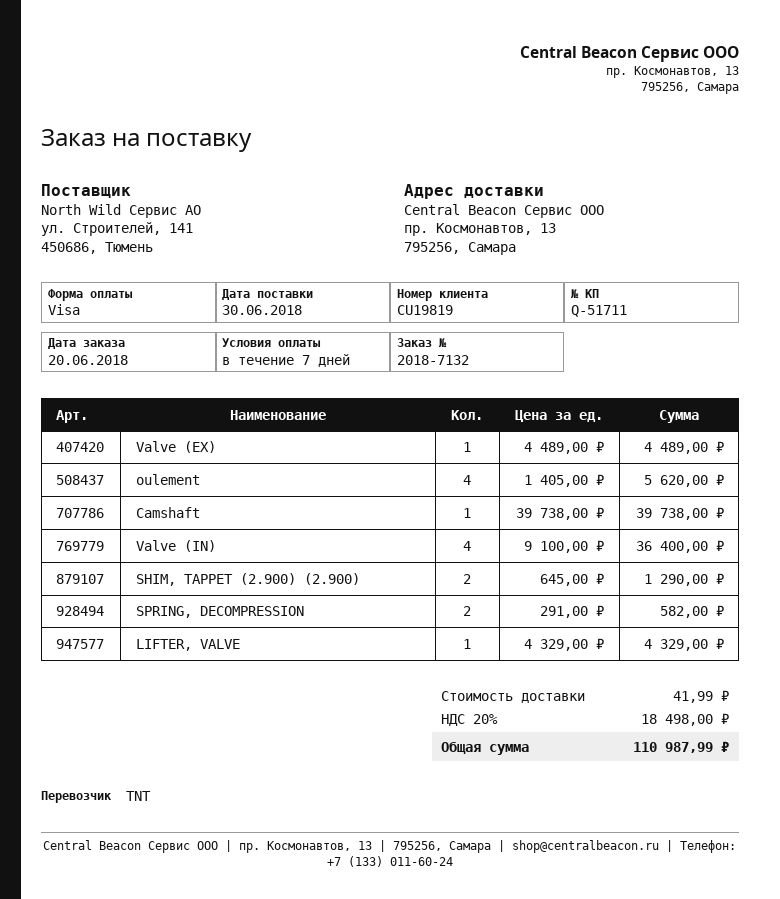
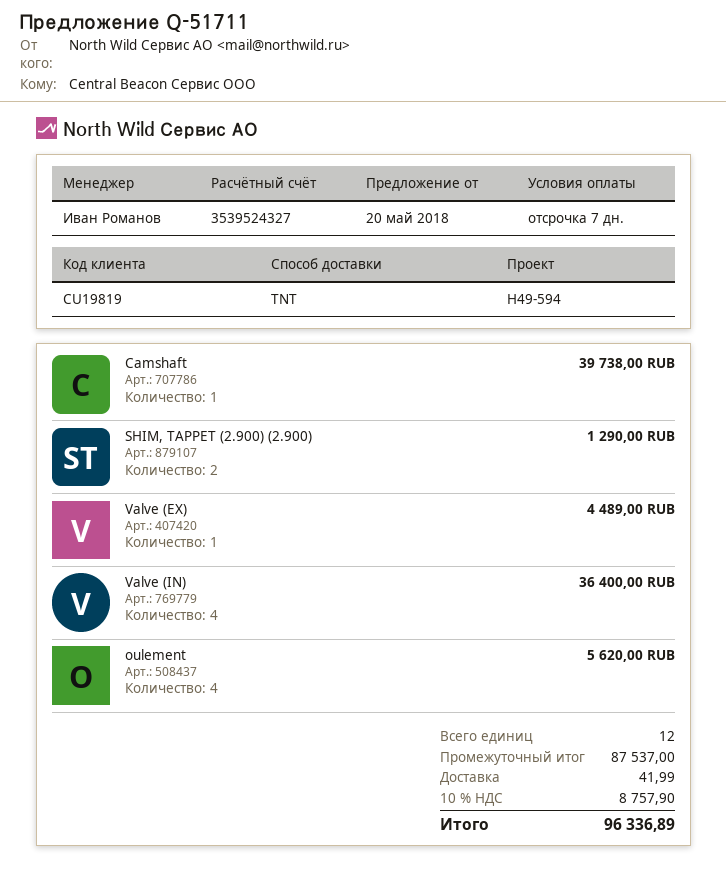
SPRING, DECOMPRESSION: 2 for 582.00 -> none
LIFTER, VALVE: 1 for 4329.00 -> none
tax: 20% = 18498.00 -> 10% = 8757.90
total: 110987.99 -> 96336.89

